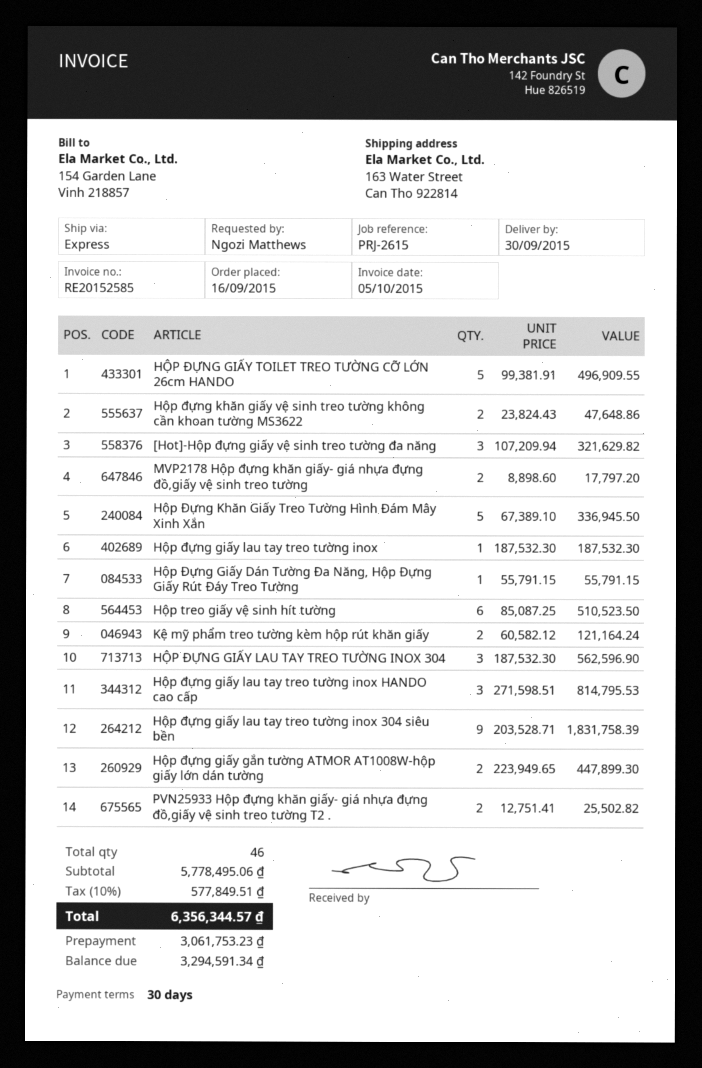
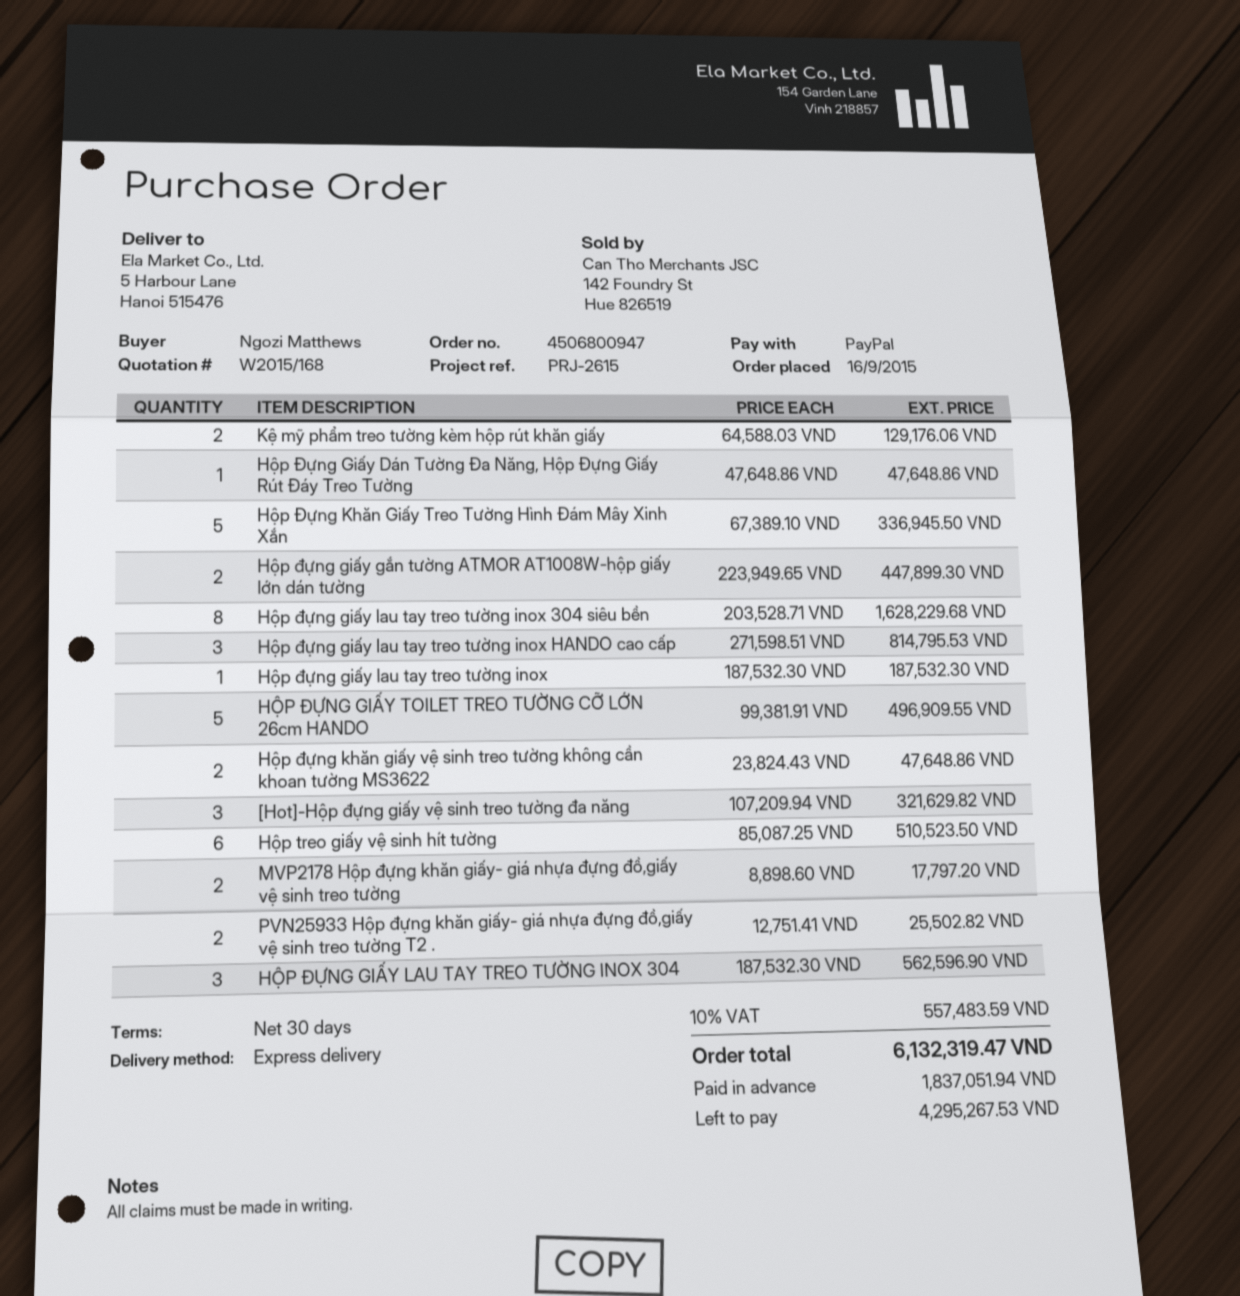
ship to: 163 Water Street, Can Tho 922814 -> 5 Harbour Lane, Hanoi 515476
Hộp Đựng Giấy Dán Tường Đa Năng, Hộp Đựng Giấy Rút Đáy Treo Tường: 1 x 55791.15 = 55791.15 -> 1 x 47648.86 = 47648.86
Kệ mỹ phẩm treo tường kèm hộp rút khăn giấy: 2 x 60582.12 = 121164.24 -> 2 x 64588.03 = 129176.06
Hộp đựng giấy lau tay treo tường inox 304 siêu bền: 9 x 203528.71 = 1831758.39 -> 8 x 203528.71 = 1628229.68
tax: 10% = 577849.51 -> 10% = 557483.59
total: 6356344.57 -> 6132319.47
deposit: 3061753.23 -> 1837051.94
balance: 3294591.34 -> 4295267.53

